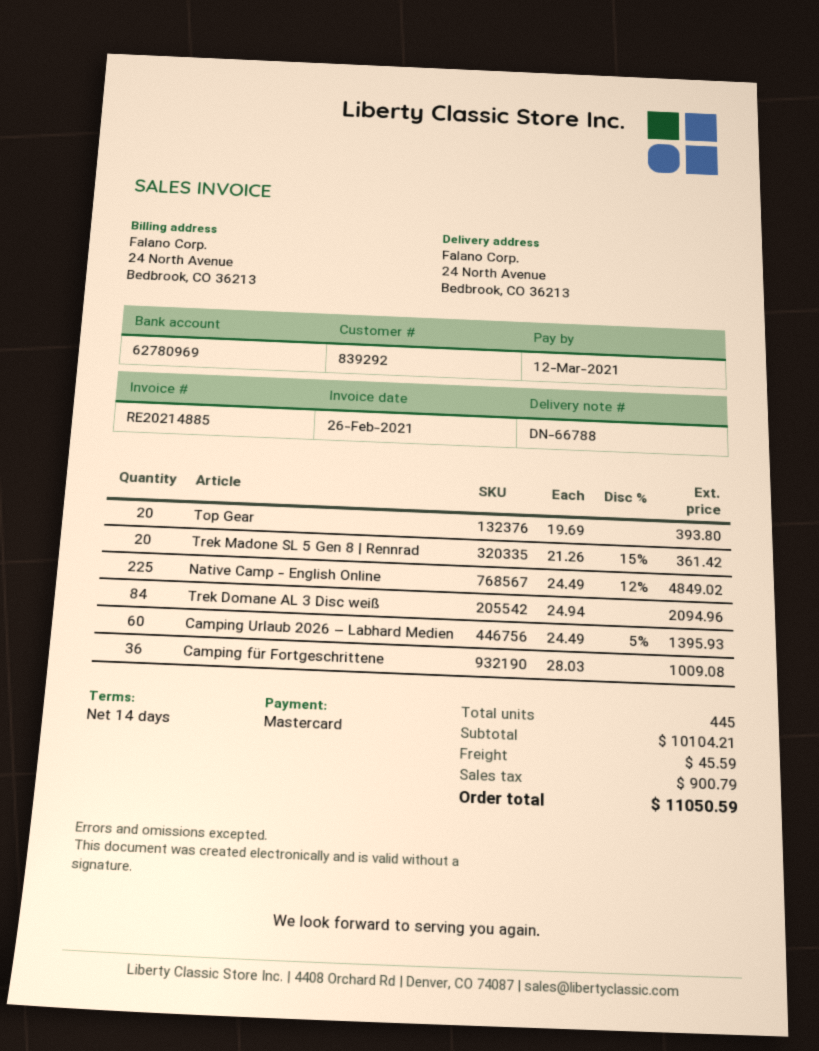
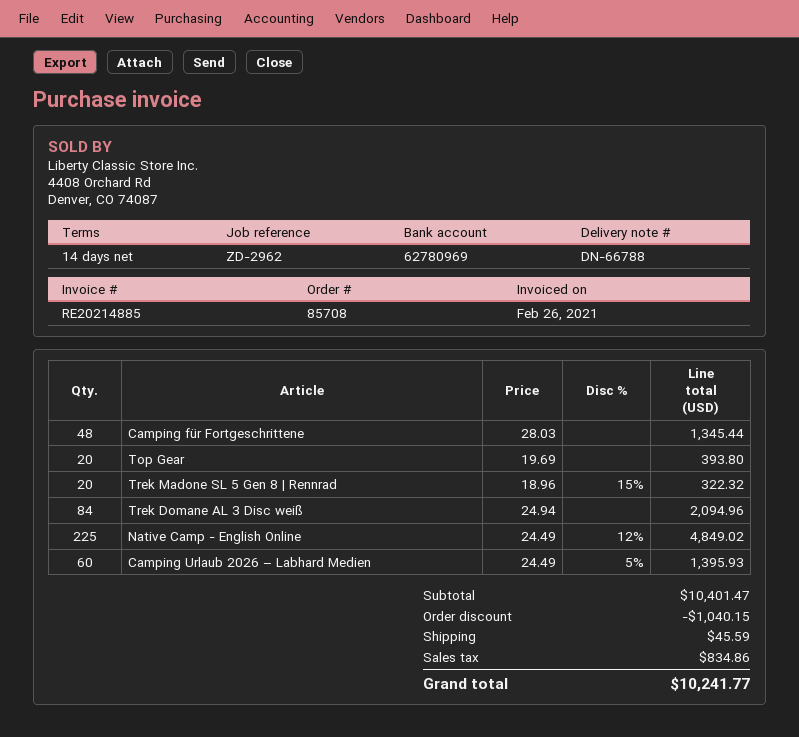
Trek Madone SL 5 Gen 8 | Rennrad: 20 x 21.26 - 15% = 361.42 -> 20 x 18.96 - 15% = 322.32
Camping für Fortgeschrittene: 36 x 28.03 = 1009.08 -> 48 x 28.03 = 1345.44
subtotal: 10104.21 -> 10401.47
discount: none -> 1040.15
tax: 900.79 -> 834.86
total: 11050.59 -> 10241.77

